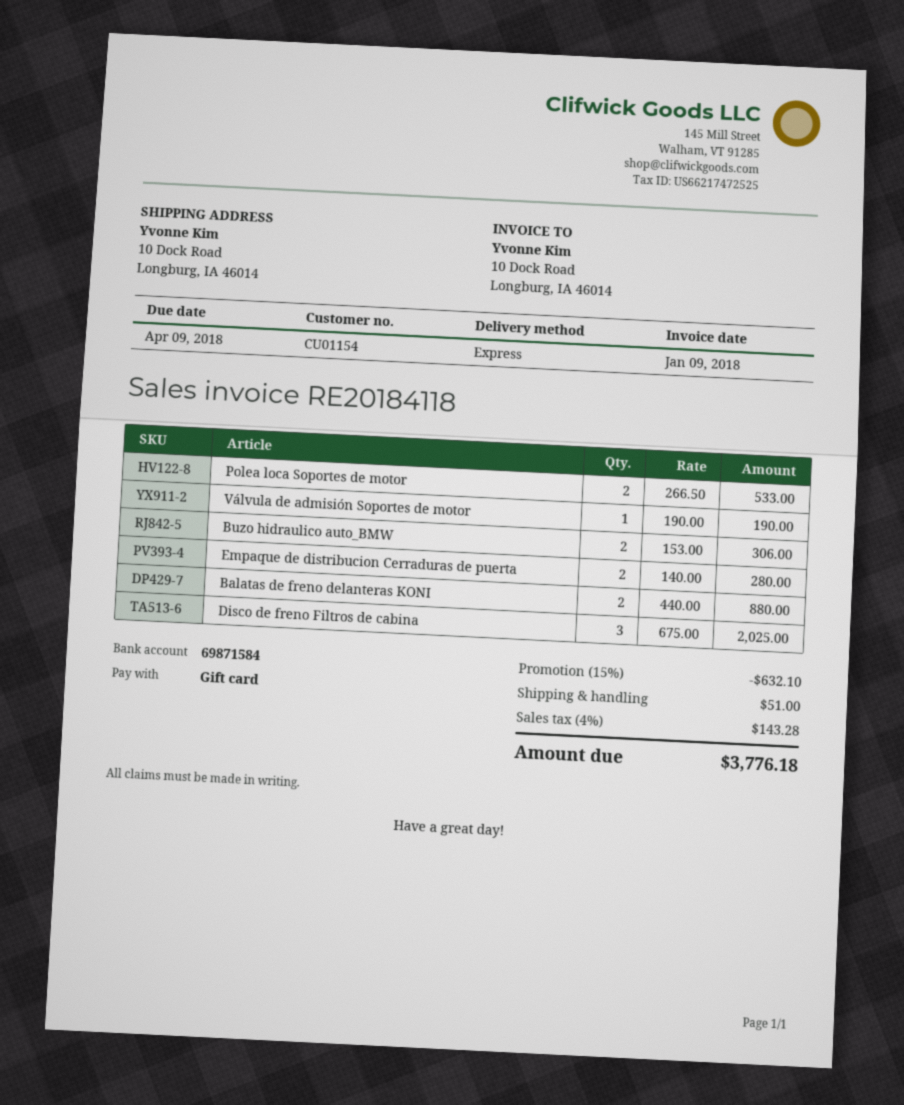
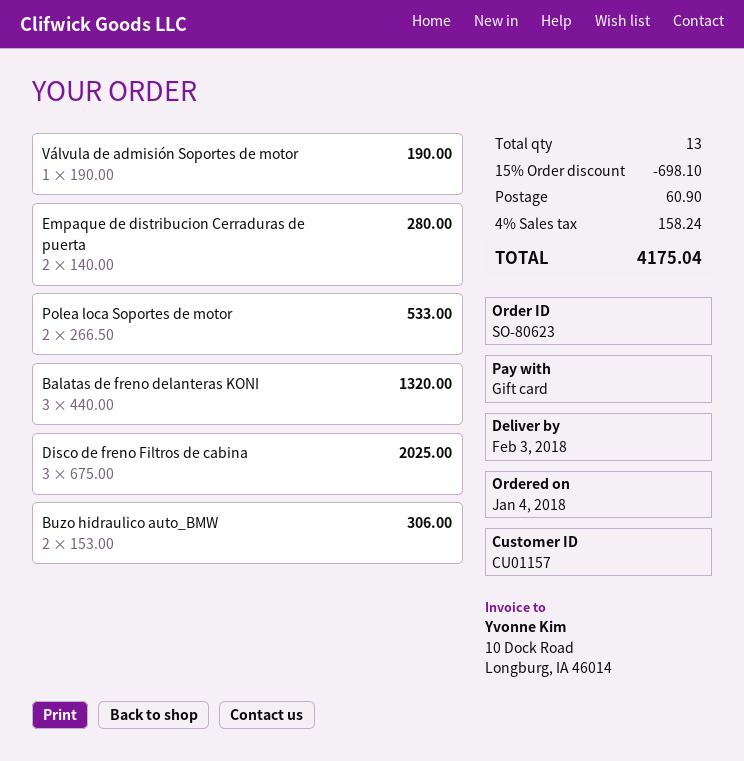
customer number: CU01154 -> CU01157
Balatas de freno delanteras KONI: 2 x 440.00 = 880.00 -> 3 x 440.00 = 1320.00
discount: 15% = 632.10 -> 15% = 698.10
shipping: 51.00 -> 60.90
tax: 4% = 143.28 -> 4% = 158.24
total: 3776.18 -> 4175.04

